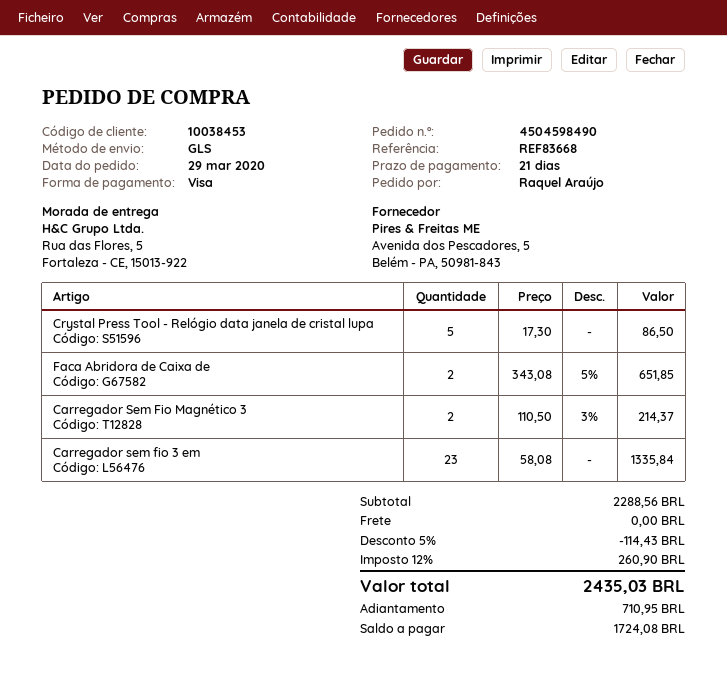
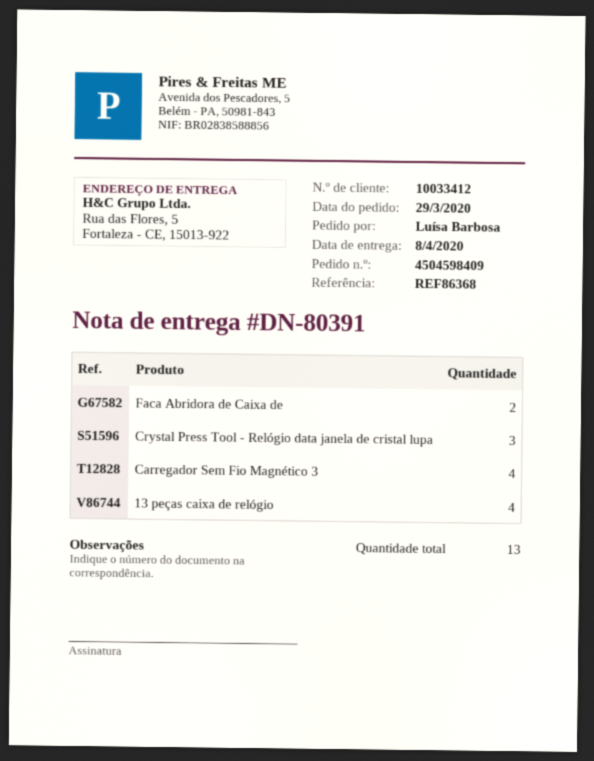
order number: 4504598490 -> 4504598409
customer number: 10038453 -> 10033412
reference: REF83668 -> REF86368
ordered by: Raquel Araújo -> Luísa Barbosa
Crystal Press Tool - Relógio data janela de cristal lupa: 5 -> 3
Carregador Sem Fio Magnético 3: 2 -> 4
Carregador sem fio 3 em: 23 -> none
13 peças caixa de relógio: none -> 4

